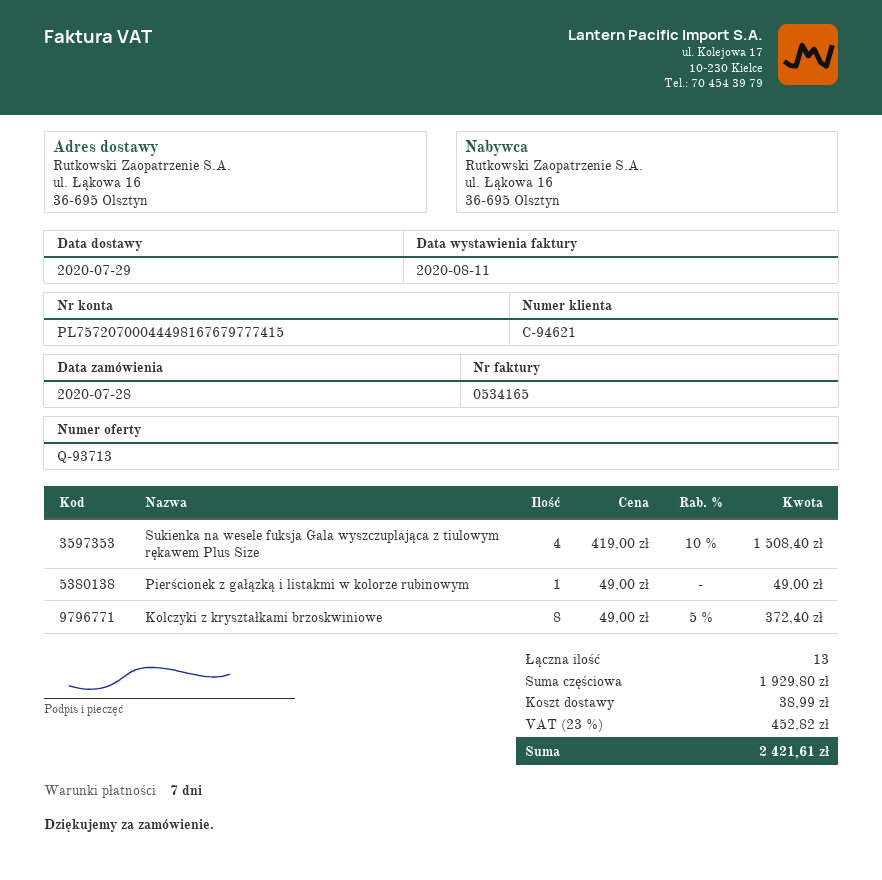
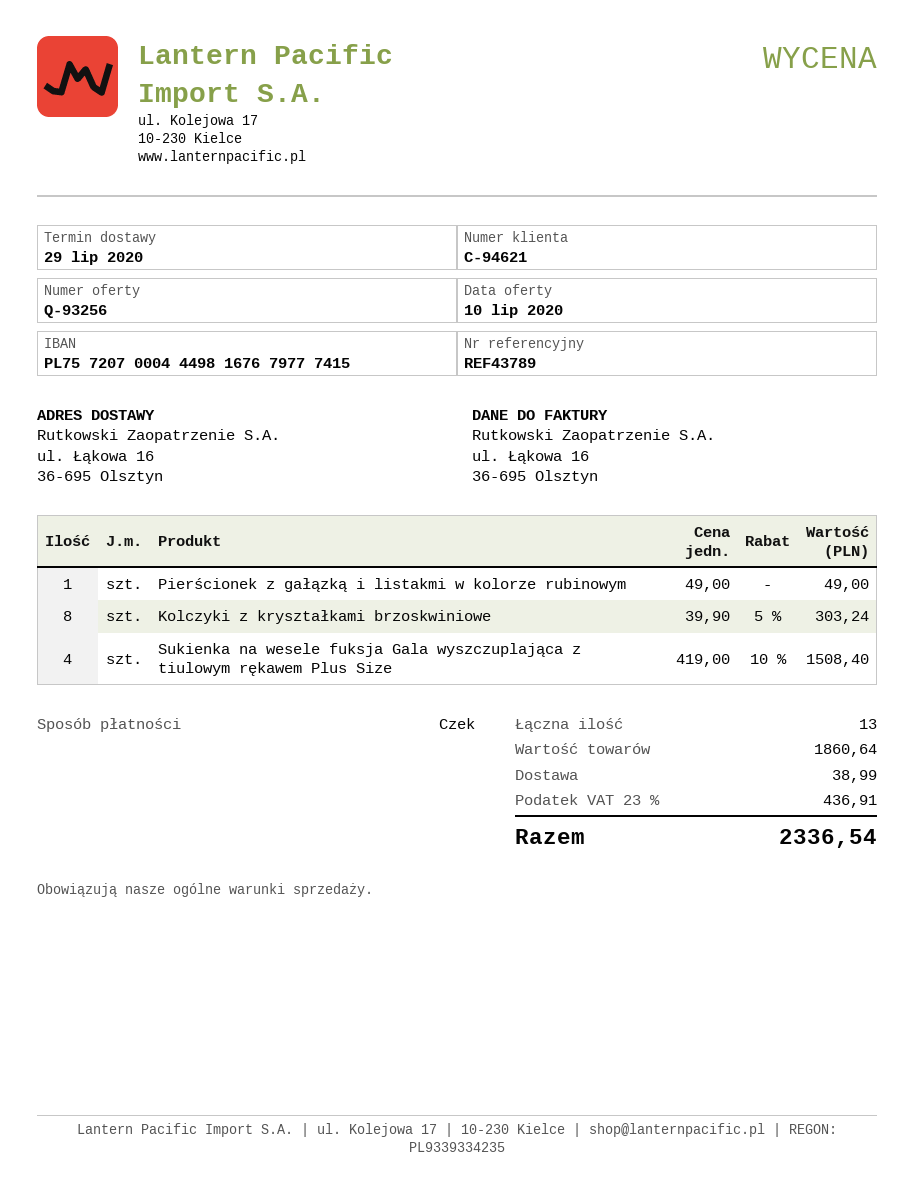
quote number: Q-93713 -> Q-93256
Kolczyki z kryształkami brzoskwiniowe: 8 x 49.00 - 5% = 372.40 -> 8 x 39.90 - 5% = 303.24
subtotal: 1929.80 -> 1860.64
tax: 23% = 452.82 -> 23% = 436.91
total: 2421.61 -> 2336.54

